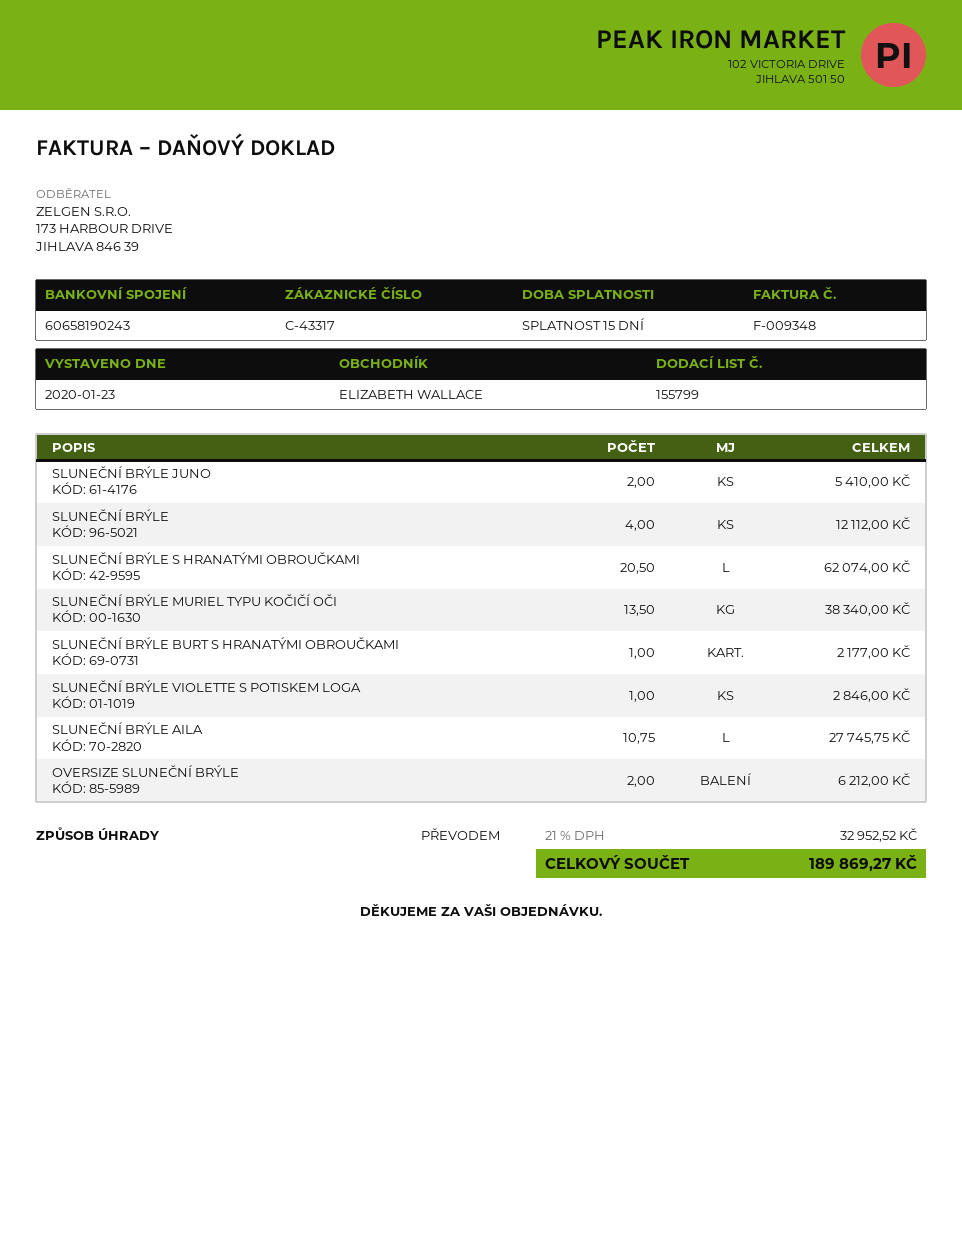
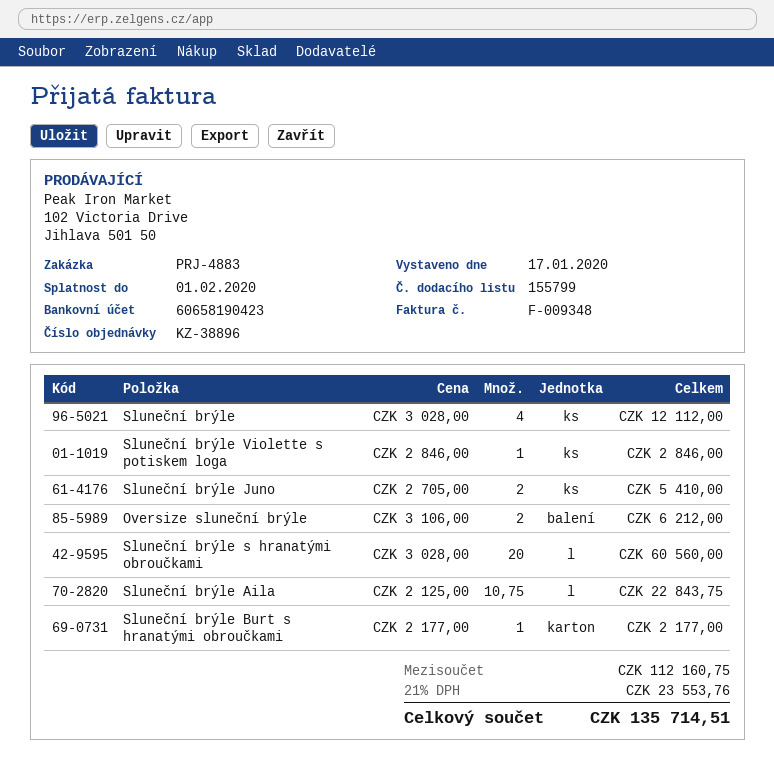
invoice date: 2020-01-23 -> 2020-01-17
bank account: 60658190243 -> 60658190423
SLUNEČNÍ BRÝLE S HRANATÝMI OBROUČKAMI: 20.5 for 62074.00 -> 20 for 60560.00
SLUNEČNÍ BRÝLE MURIEL TYPU KOČIČÍ OČI: 13.5 for 38340.00 -> none
SLUNEČNÍ BRÝLE AILA: 10.75 for 27745.75 -> 10.75 for 22843.75
tax: 21% = 32952.52 -> 21% = 23553.76
total: 189869.27 -> 135714.51

